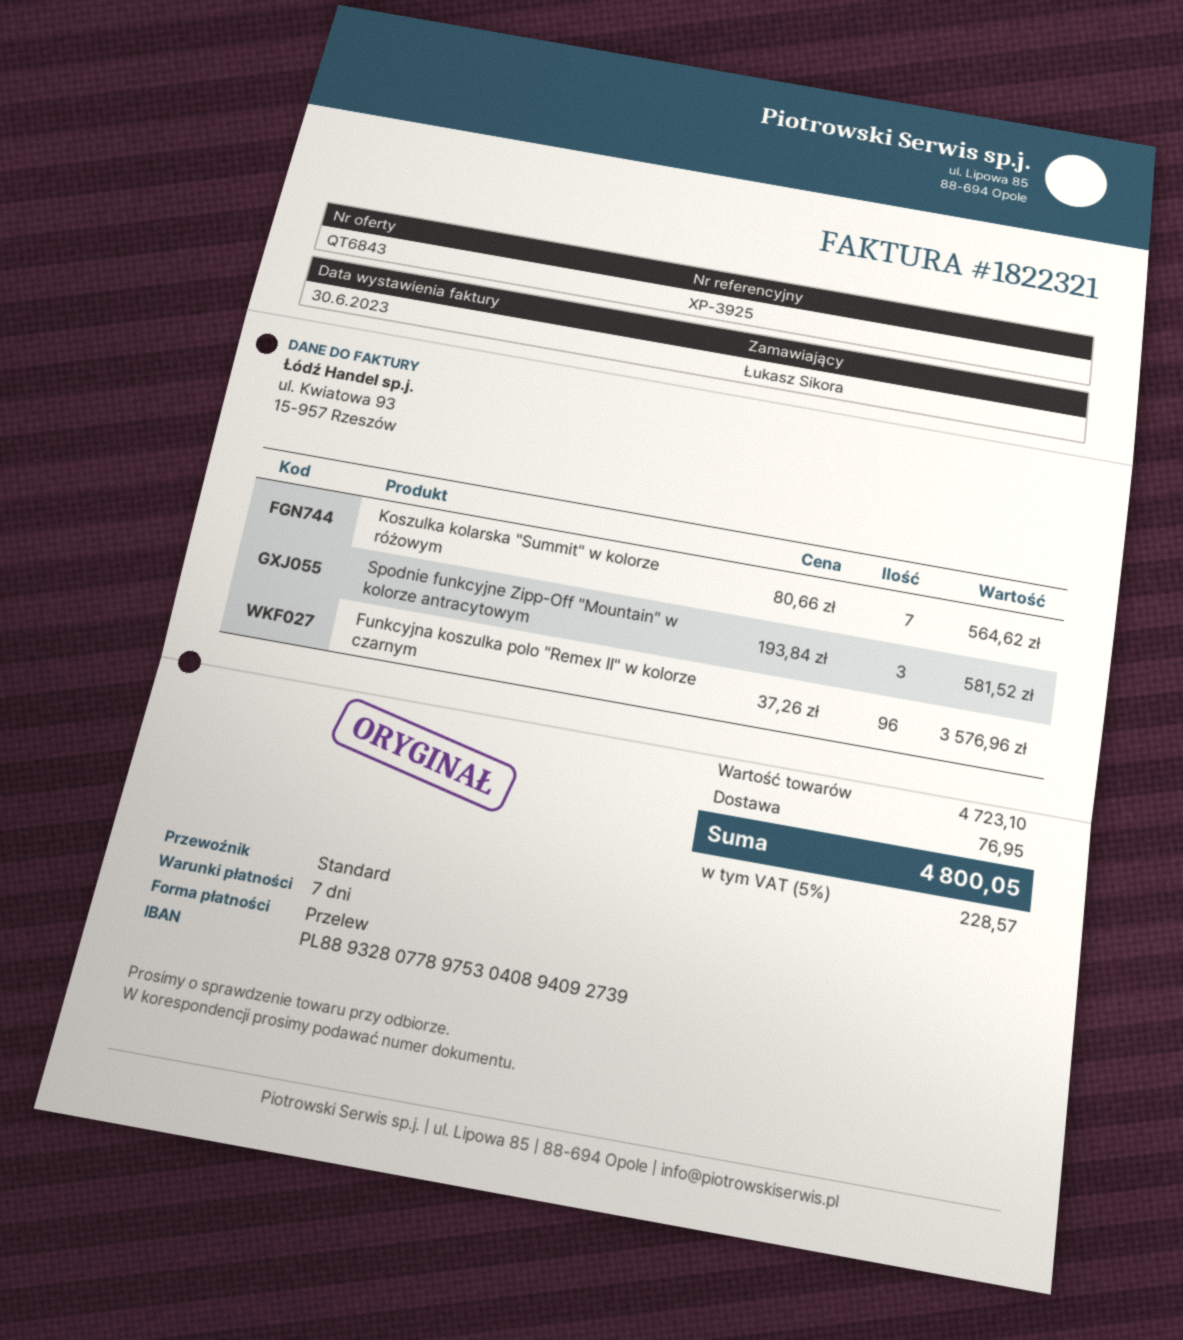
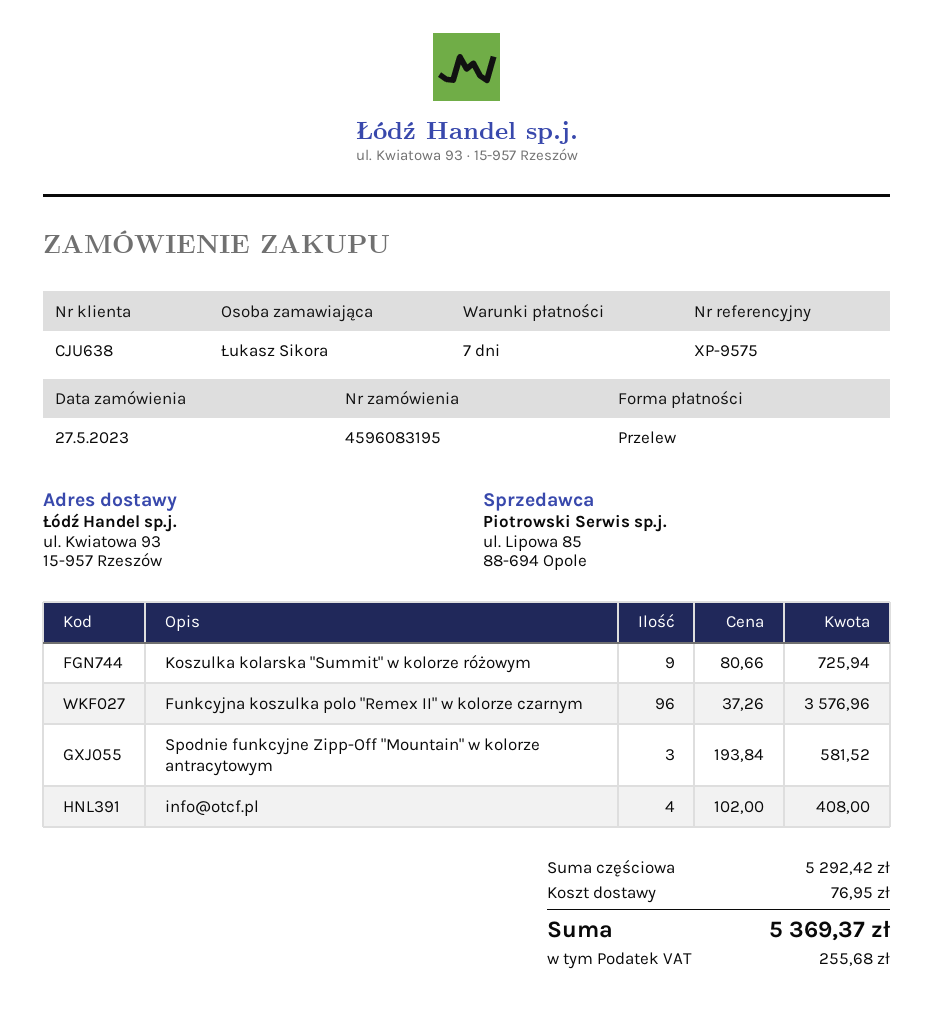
reference: XP-3925 -> XP-9575
Koszulka kolarska "Summit" w kolorze różowym: 7 x 80.66 = 564.62 -> 9 x 80.66 = 725.94
info@otcf.pl: none -> 4 x 102.00 = 408.00
subtotal: 4723.10 -> 5292.42
tax: 228.57 -> 255.68
total: 4800.05 -> 5369.37

